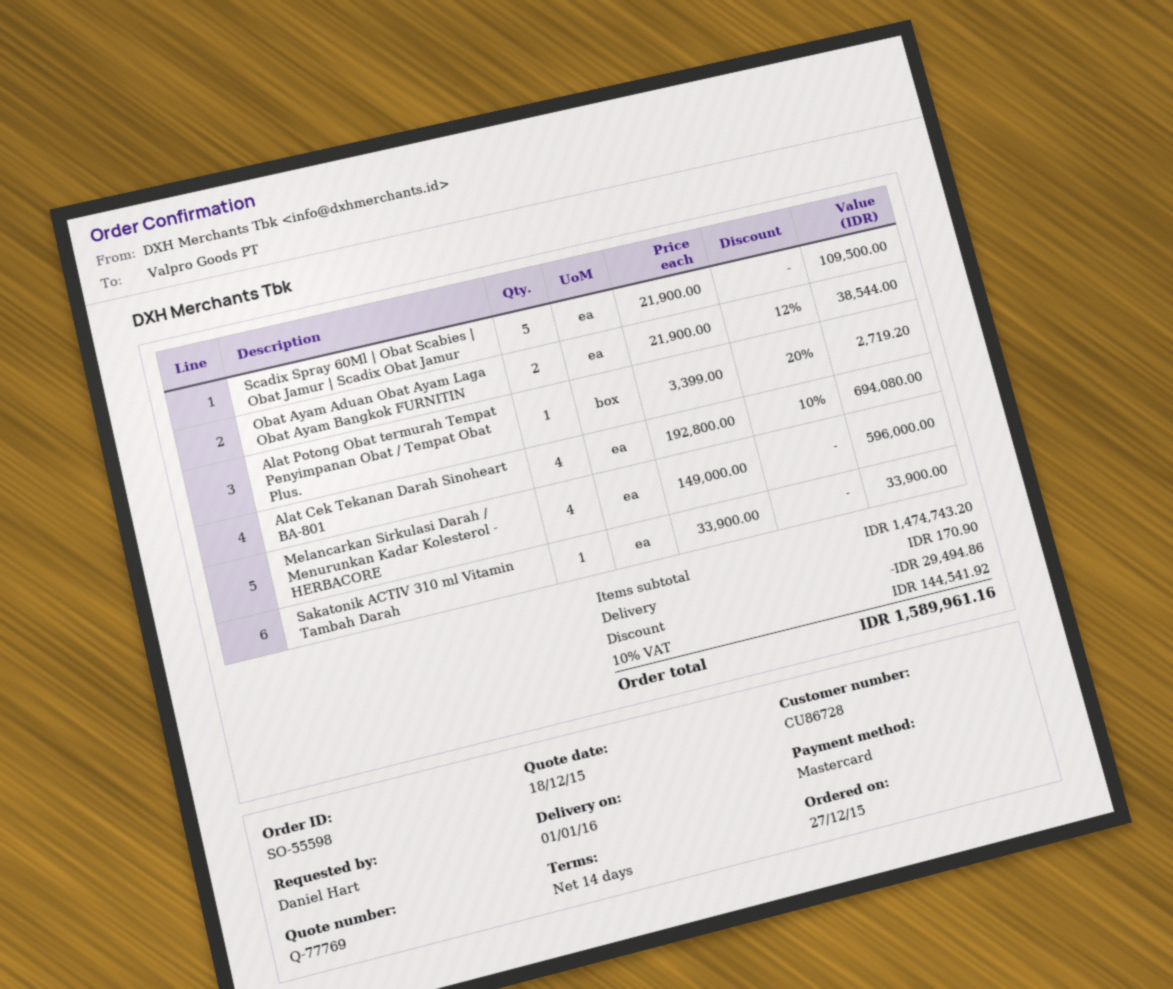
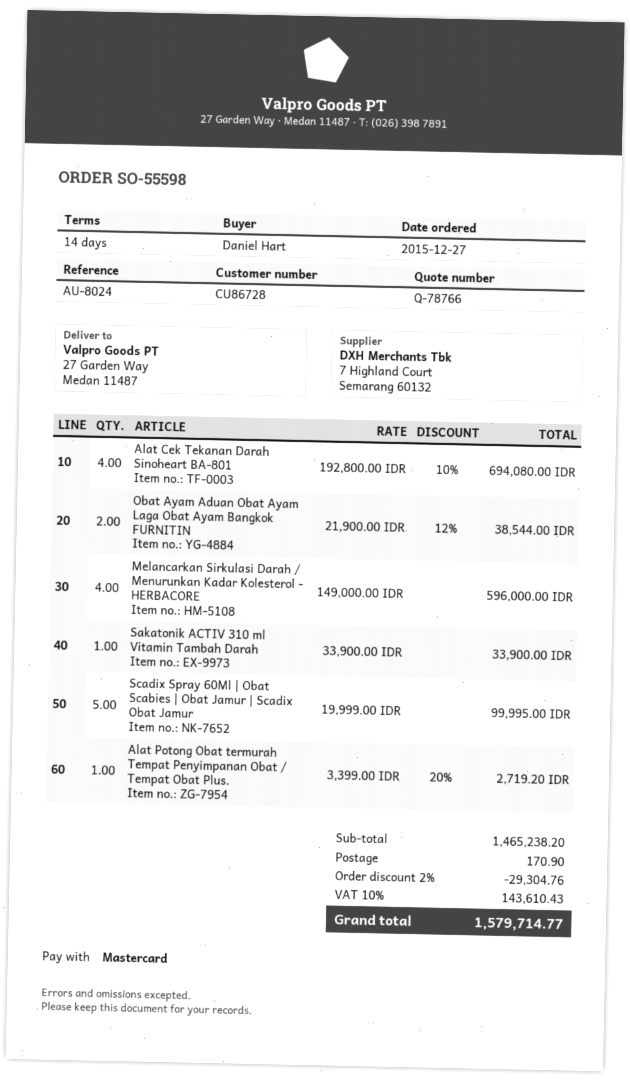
quote number: Q-77769 -> Q-78766
Scadix Spray 60Ml | Obat Scabies | Obat Jamur | Scadix Obat Jamur: 5 x 21900.00 = 109500.00 -> 5 x 19999.00 = 99995.00
subtotal: 1474743.20 -> 1465238.20
discount: 29494.86 -> 29304.76
tax: 10% = 144541.92 -> 10% = 143610.43
total: 1589961.16 -> 1579714.77

